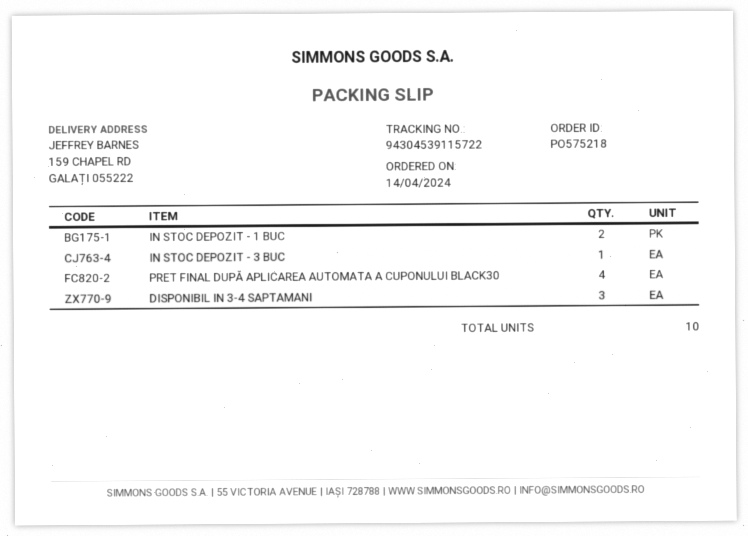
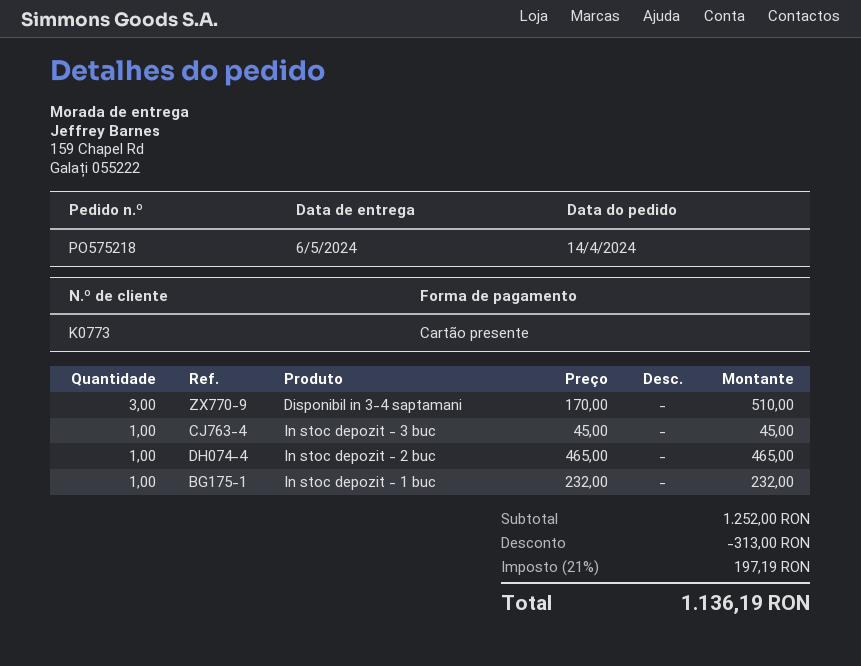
IN STOC DEPOZIT - 1 BUC: 2 -> 1
PRET FINAL DUPĂ APLICAREA AUTOMATA A CUPONULUI BLACK30: 4 -> none
In stoc depozit - 2 buc: none -> 1

